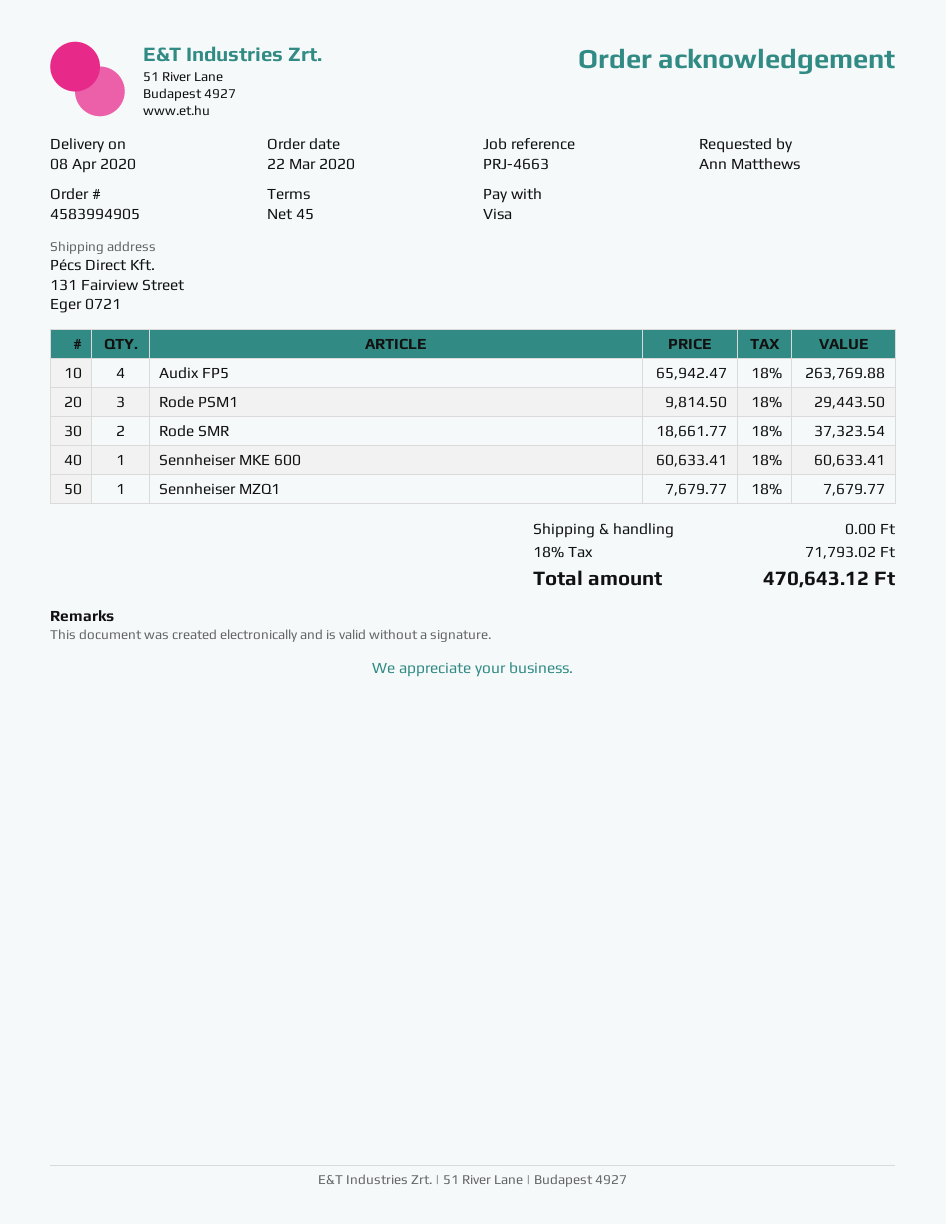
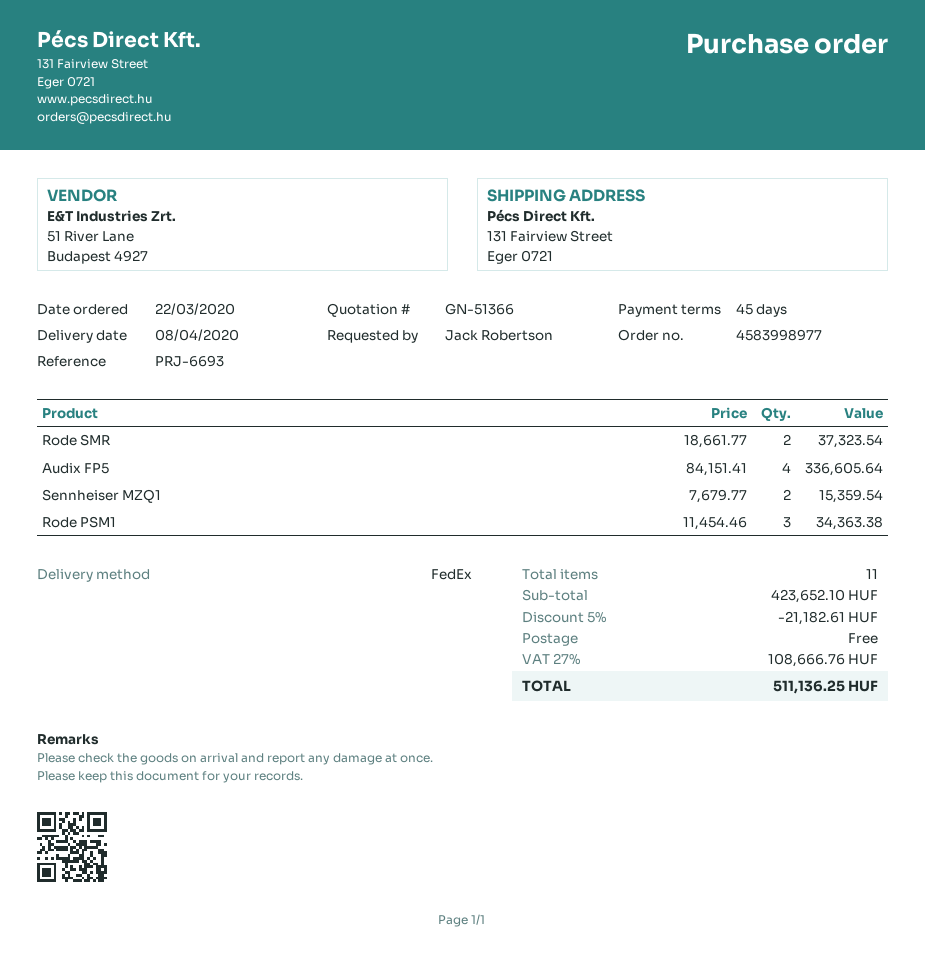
order number: 4583994905 -> 4583998977
reference: PRJ-4663 -> PRJ-6693
ordered by: Ann Matthews -> Jack Robertson
Audix FP5: 4 x 65942.47 = 263769.88 -> 4 x 84151.41 = 336605.64
Rode PSM1: 3 x 9814.50 = 29443.50 -> 3 x 11454.46 = 34363.38
Sennheiser MKE 600: 1 x 60633.41 = 60633.41 -> none
Sennheiser MZQ1: 1 x 7679.77 = 7679.77 -> 2 x 7679.77 = 15359.54
discount: none -> 5% = 21182.61
tax: 18% = 71793.02 -> 27% = 108666.76
total: 470643.12 -> 511136.25

